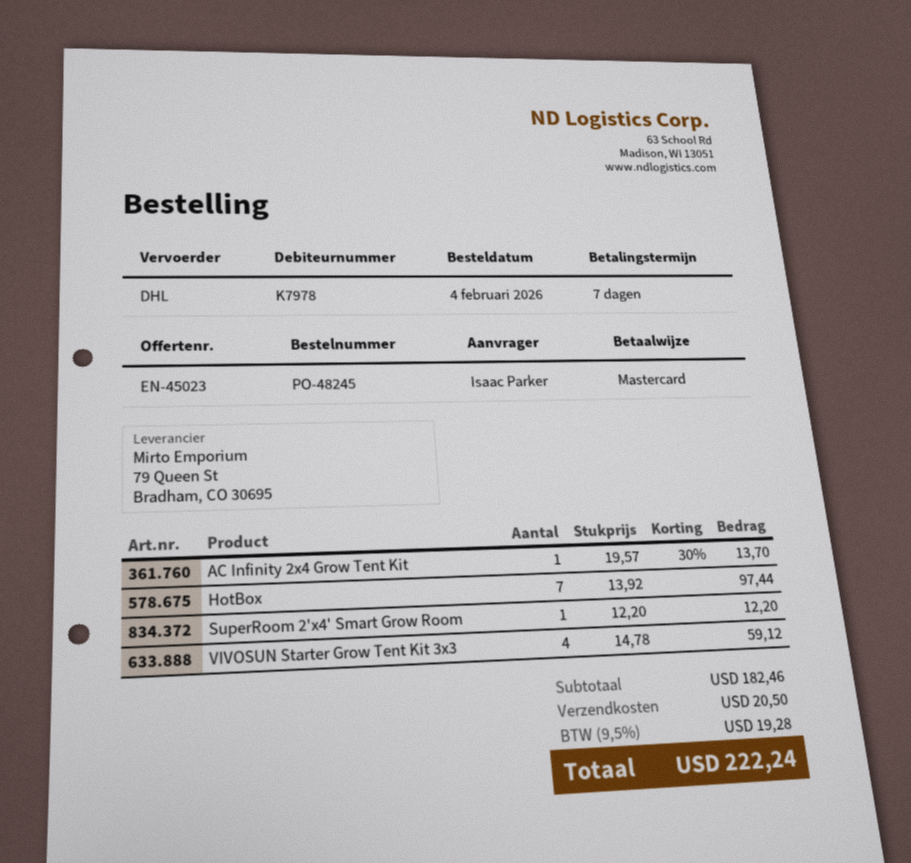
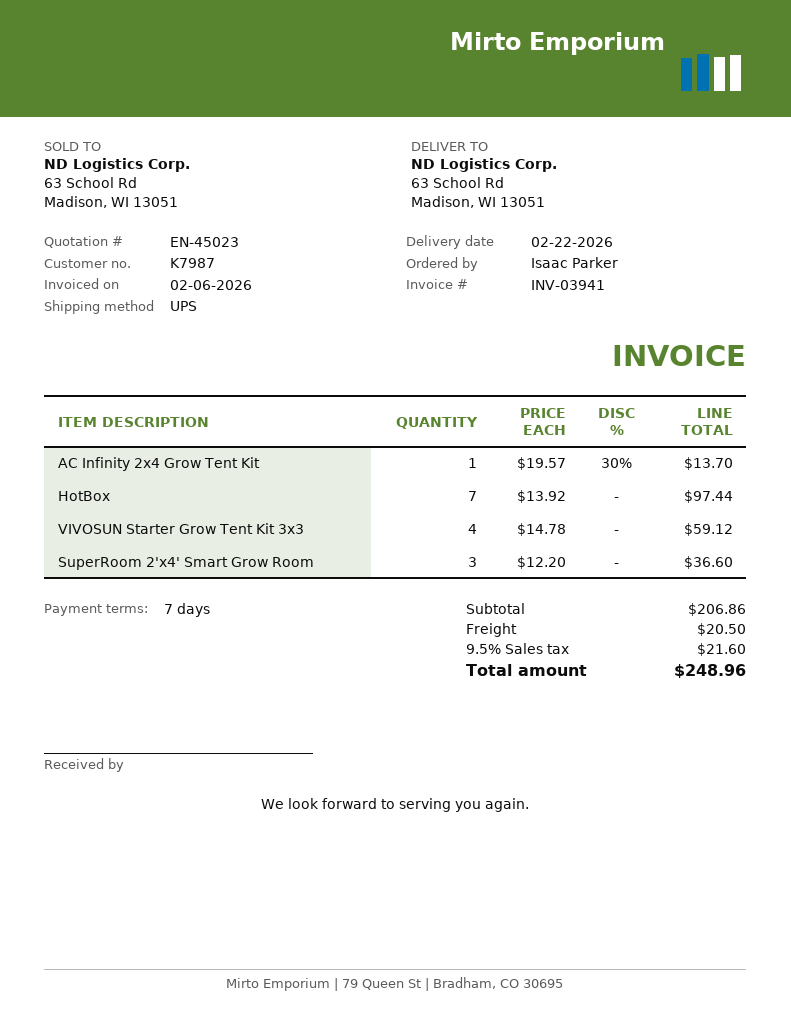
customer number: K7978 -> K7987
shipping method: DHL -> UPS
SuperRoom 2'x4' Smart Grow Room: 1 x 12.20 = 12.20 -> 3 x 12.20 = 36.60
subtotal: 182.46 -> 206.86
tax: 9.5% = 19.28 -> 9.5% = 21.60
total: 222.24 -> 248.96

